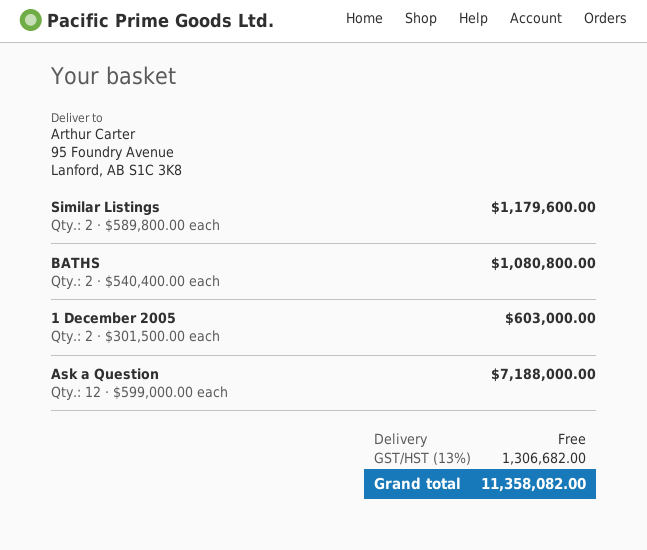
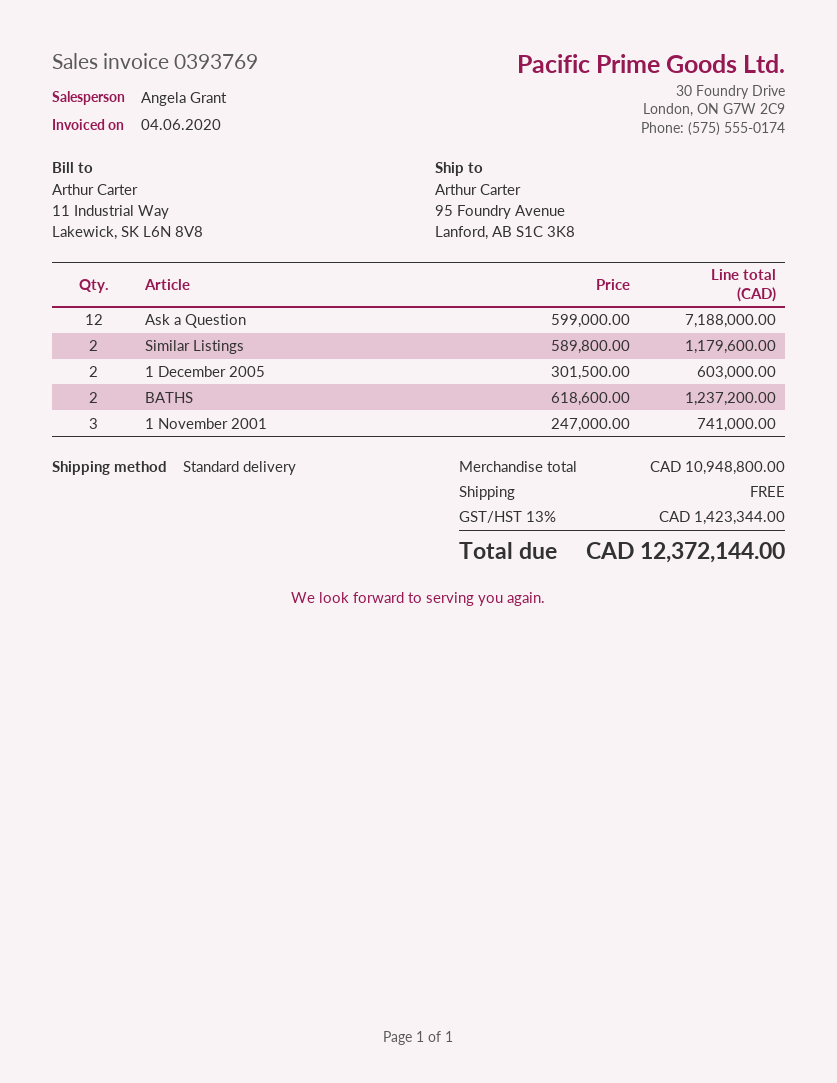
BATHS: 2 x 540400.00 = 1080800.00 -> 2 x 618600.00 = 1237200.00
1 November 2001: none -> 3 x 247000.00 = 741000.00
tax: 13% = 1306682.00 -> 13% = 1423344.00
total: 11358082.00 -> 12372144.00

